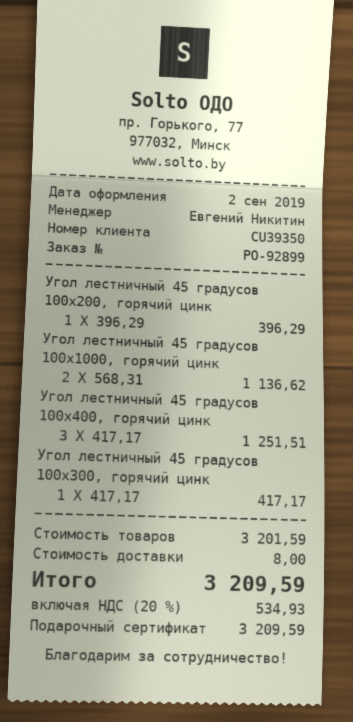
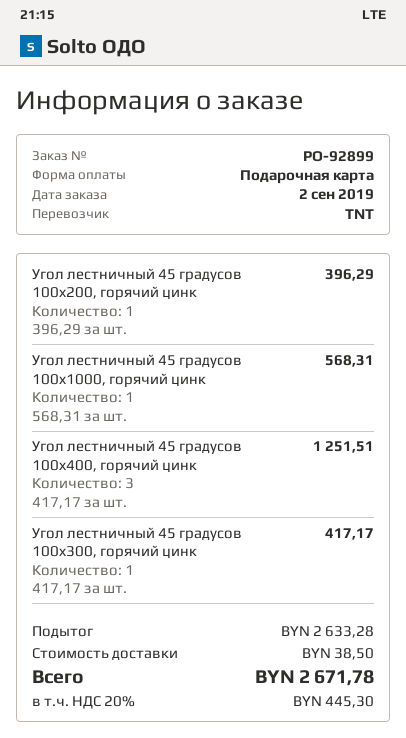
Угол лестничный 45 градусов 100x1000, горячий цинк: 2 x 568.31 = 1136.62 -> 1 x 568.31 = 568.31
subtotal: 3201.59 -> 2633.28
shipping: 8.00 -> 38.50
tax: 20% = 534.93 -> 20% = 445.30
total: 3209.59 -> 2671.78

